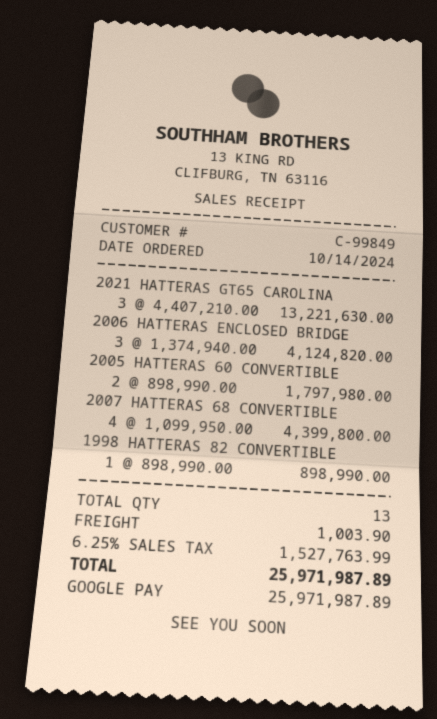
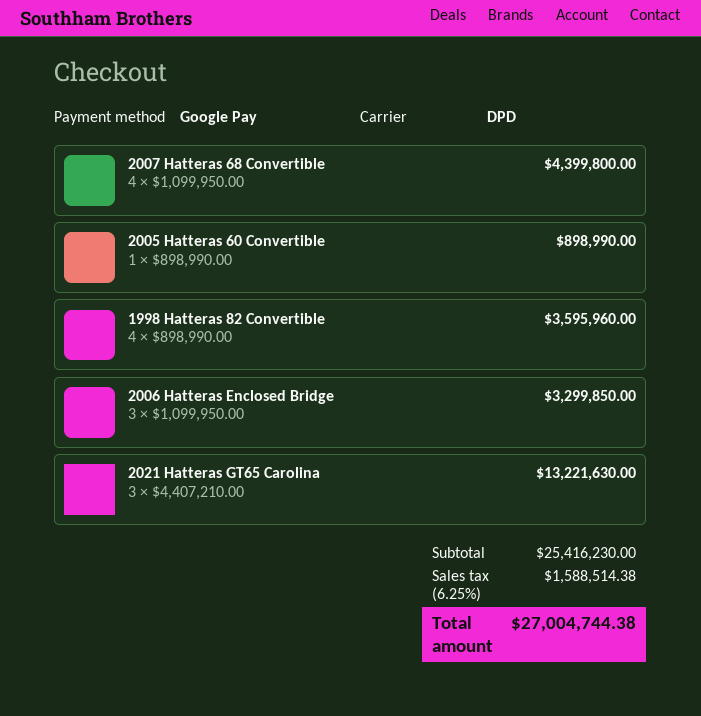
2006 HATTERAS ENCLOSED BRIDGE: 3 x 1374940.00 = 4124820.00 -> 3 x 1099950.00 = 3299850.00
2005 HATTERAS 60 CONVERTIBLE: 2 x 898990.00 = 1797980.00 -> 1 x 898990.00 = 898990.00
1998 HATTERAS 82 CONVERTIBLE: 1 x 898990.00 = 898990.00 -> 4 x 898990.00 = 3595960.00
shipping: 1003.90 -> none
tax: 6.25% = 1527763.99 -> 6.25% = 1588514.38
total: 25971987.89 -> 27004744.38

